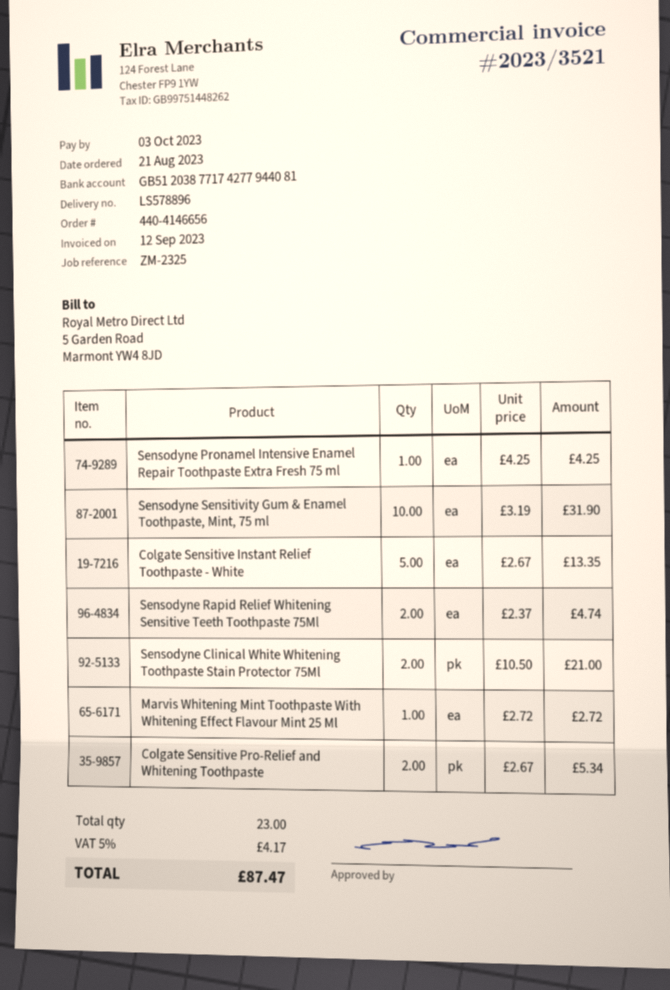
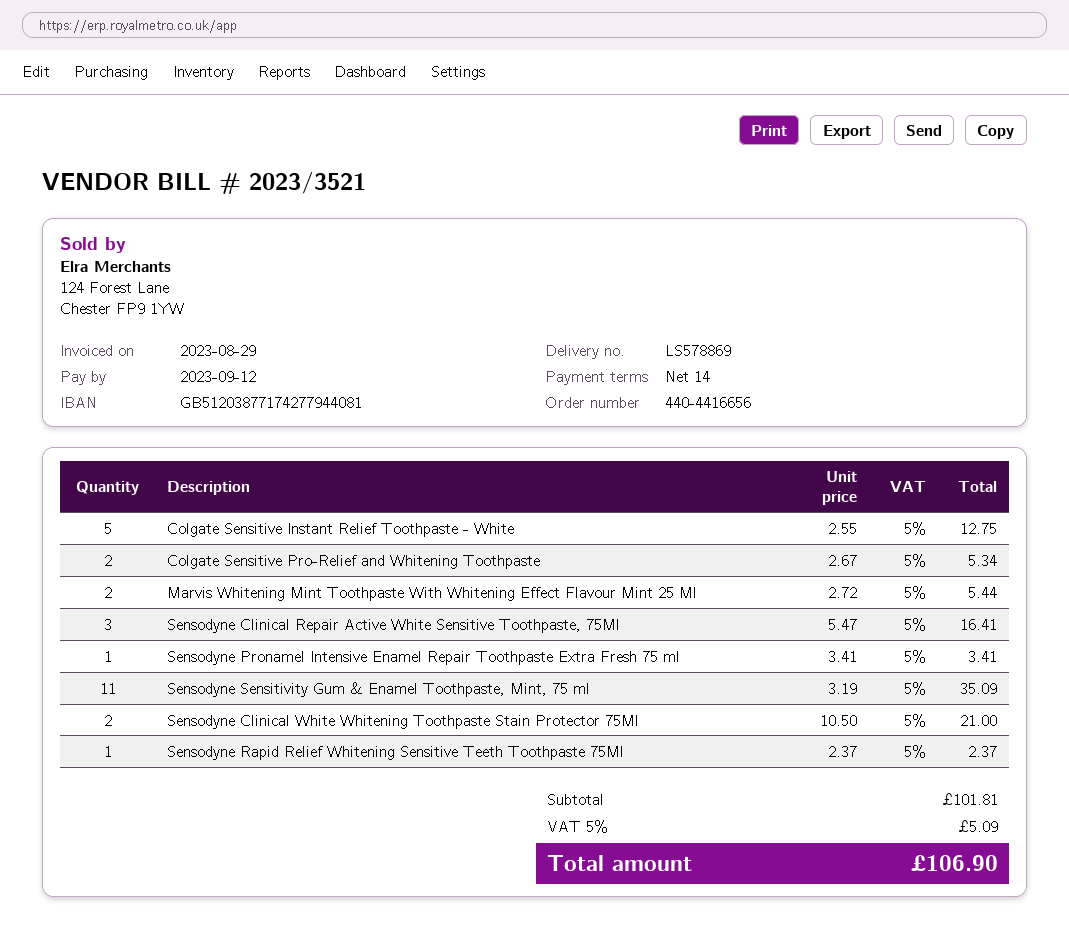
order number: 440-4146656 -> 440-4416656
delivery note number: LS578896 -> LS578869
invoice date: 2023-09-12 -> 2023-08-29
due date: 2023-10-03 -> 2023-09-12
Sensodyne Pronamel Intensive Enamel Repair Toothpaste Extra Fresh 75 ml: 1 x 4.25 = 4.25 -> 1 x 3.41 = 3.41
Sensodyne Sensitivity Gum & Enamel Toothpaste, Mint, 75 ml: 10 x 3.19 = 31.90 -> 11 x 3.19 = 35.09
Colgate Sensitive Instant Relief Toothpaste - White: 5 x 2.67 = 13.35 -> 5 x 2.55 = 12.75
Sensodyne Rapid Relief Whitening Sensitive Teeth Toothpaste 75Ml: 2 x 2.37 = 4.74 -> 1 x 2.37 = 2.37
Marvis Whitening Mint Toothpaste With Whitening Effect Flavour Mint 25 Ml: 1 x 2.72 = 2.72 -> 2 x 2.72 = 5.44
Sensodyne Clinical Repair Active White Sensitive Toothpaste, 75Ml: none -> 3 x 5.47 = 16.41
tax: 5% = 4.17 -> 5% = 5.09
total: 87.47 -> 106.90

